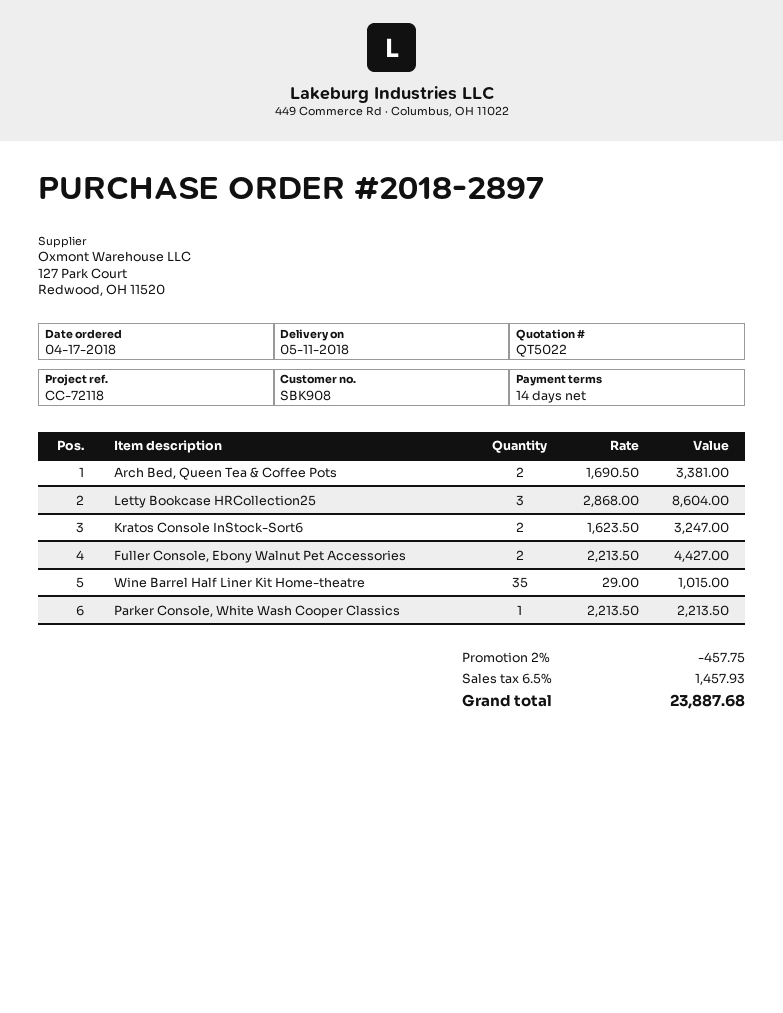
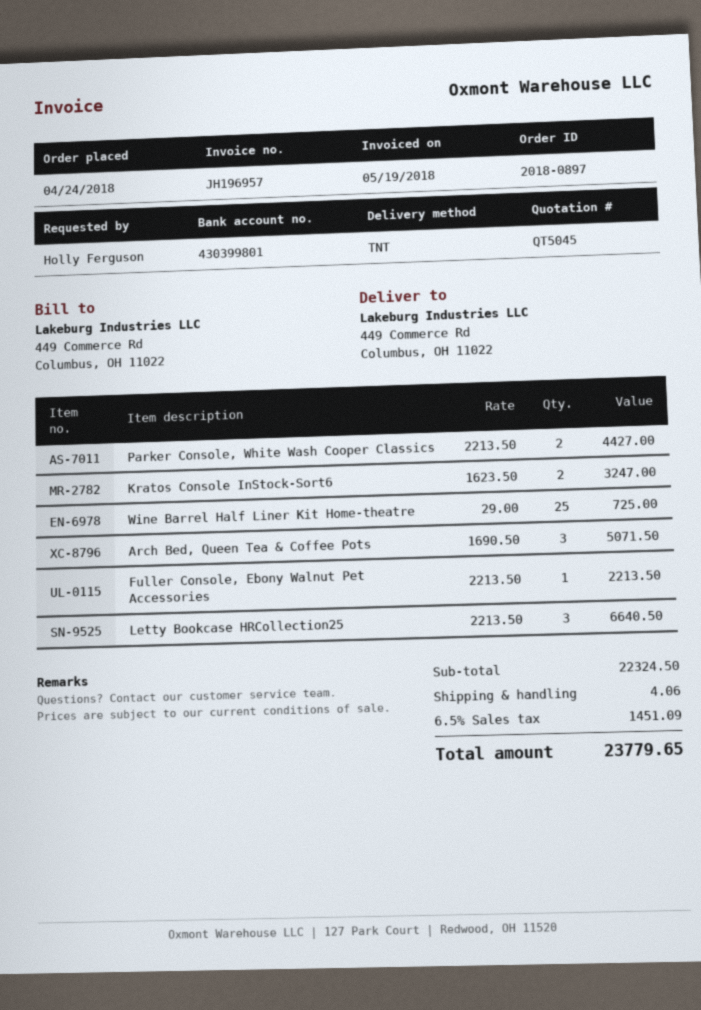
quote number: QT5022 -> QT5045
order number: 2018-2897 -> 2018-0897
order date: 2018-04-17 -> 2018-04-24
Arch Bed, Queen Tea & Coffee Pots: 2 x 1690.50 = 3381.00 -> 3 x 1690.50 = 5071.50
Letty Bookcase HRCollection25: 3 x 2868.00 = 8604.00 -> 3 x 2213.50 = 6640.50
Fuller Console, Ebony Walnut Pet Accessories: 2 x 2213.50 = 4427.00 -> 1 x 2213.50 = 2213.50
Wine Barrel Half Liner Kit Home-theatre: 35 x 29.00 = 1015.00 -> 25 x 29.00 = 725.00
Parker Console, White Wash Cooper Classics: 1 x 2213.50 = 2213.50 -> 2 x 2213.50 = 4427.00
discount: 2% = 457.75 -> none
shipping: none -> 4.06
tax: 6.5% = 1457.93 -> 6.5% = 1451.09
total: 23887.68 -> 23779.65

